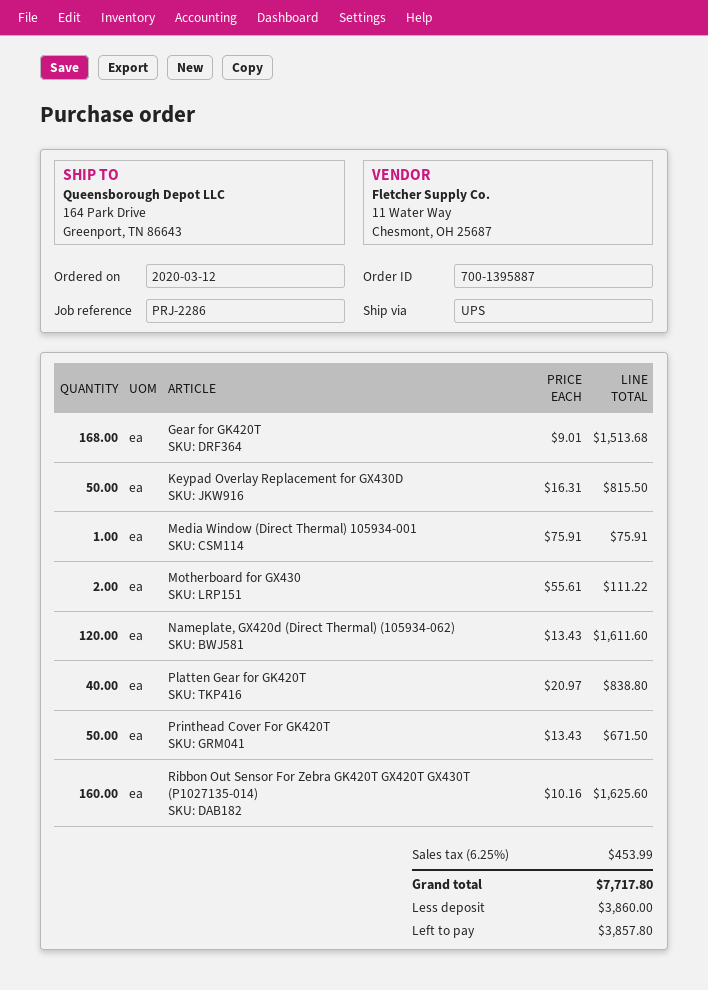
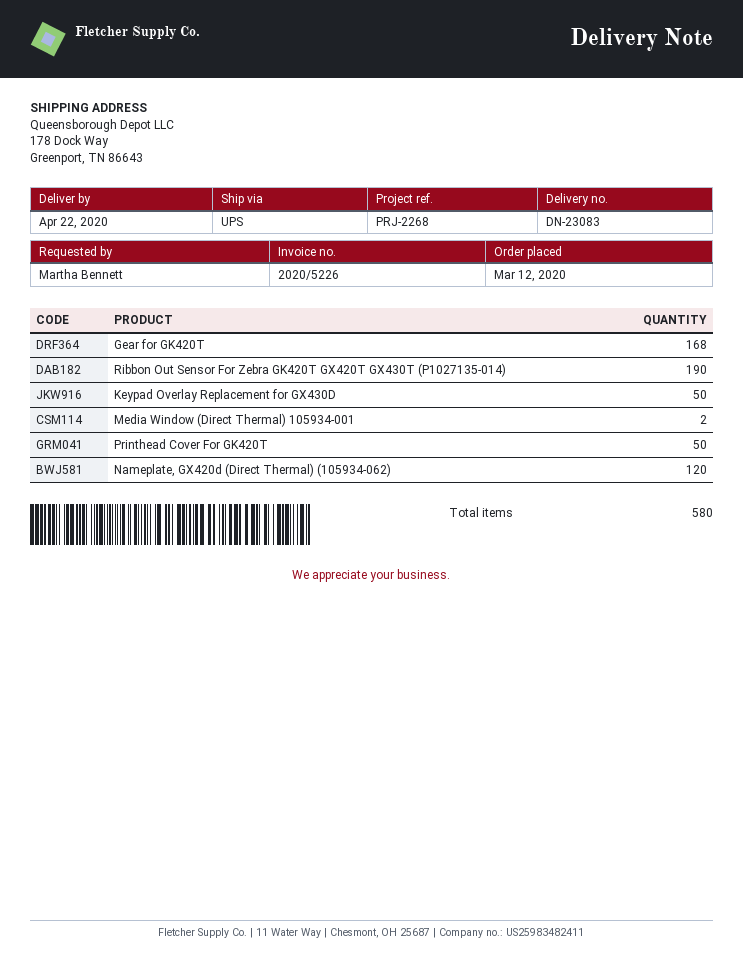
reference: PRJ-2286 -> PRJ-2268
ship to: 164 Park Drive, Greenport, TN 86643 -> 178 Dock Way, Greenport, TN 86643
Media Window (Direct Thermal) 105934-001: 1 -> 2
Motherboard for GX430: 2 -> none
Platten Gear for GK420T: 40 -> none
Ribbon Out Sensor For Zebra GK420T GX420T GX430T (P1027135-014): 160 -> 190

